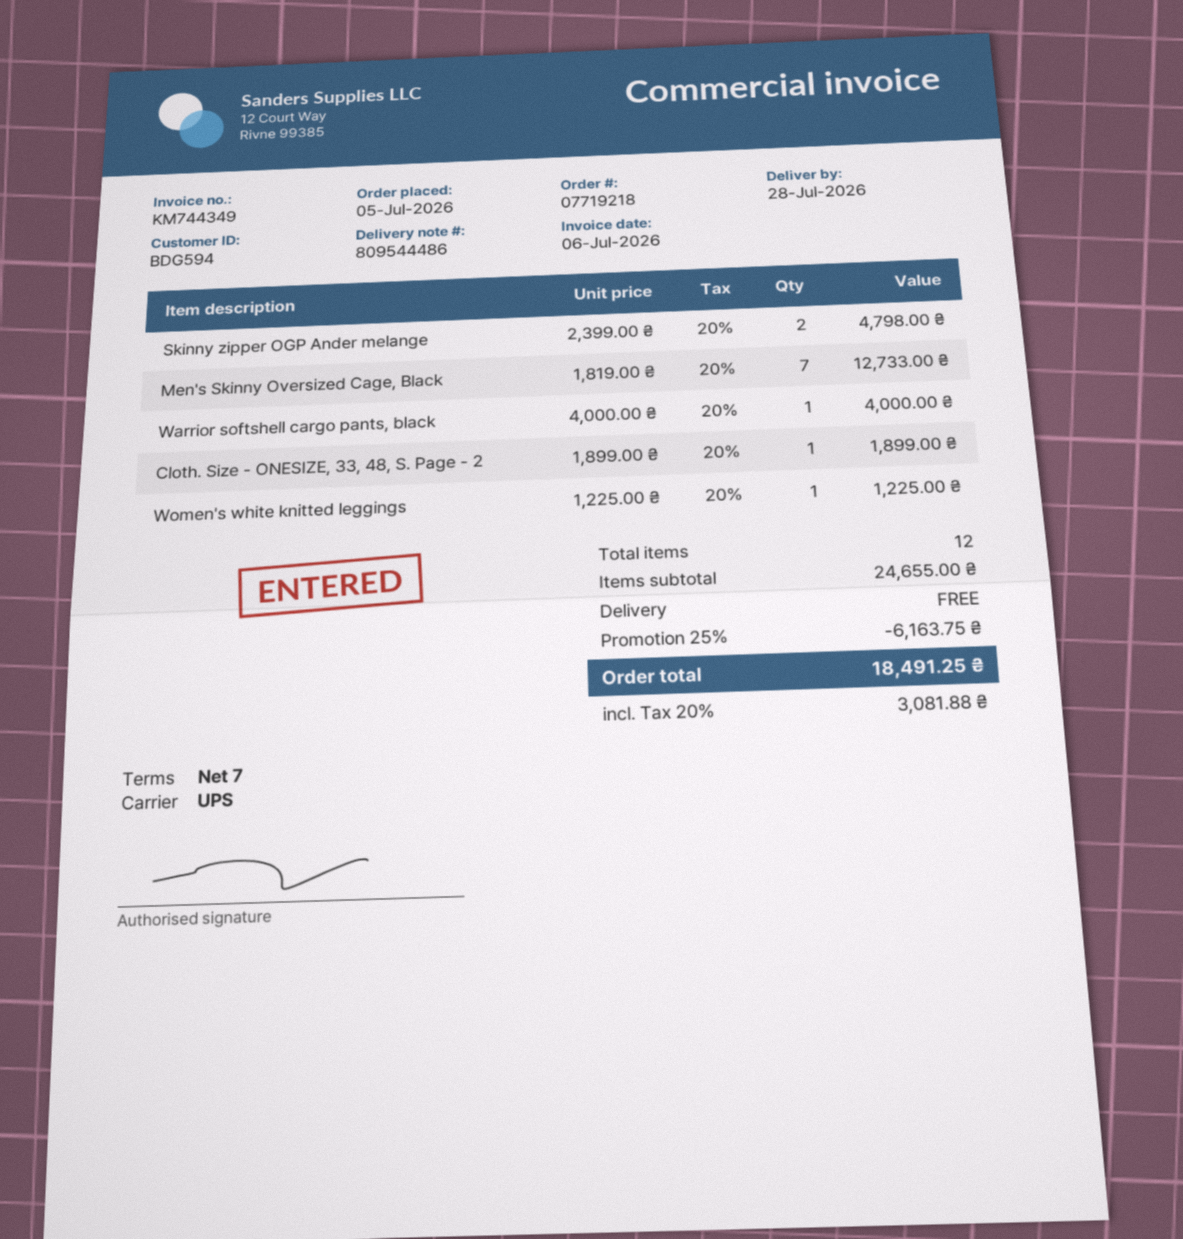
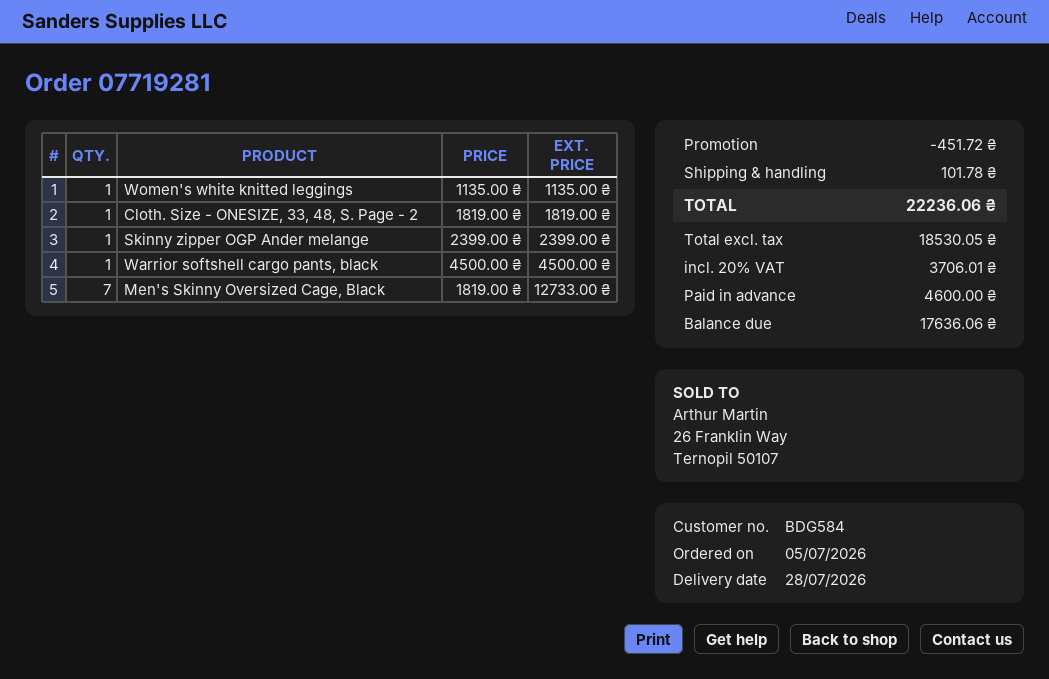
order number: 07719218 -> 07719281
customer number: BDG594 -> BDG584
Skinny zipper OGP Ander melange: 2 x 2399.00 = 4798.00 -> 1 x 2399.00 = 2399.00
Warrior softshell cargo pants, black: 1 x 4000.00 = 4000.00 -> 1 x 4500.00 = 4500.00
Cloth. Size - ONESIZE, 33, 48, S. Page - 2: 1 x 1899.00 = 1899.00 -> 1 x 1819.00 = 1819.00
Women's white knitted leggings: 1 x 1225.00 = 1225.00 -> 1 x 1135.00 = 1135.00
discount: 6163.75 -> 451.72
shipping: 0.00 -> 101.78
tax: 20% = 3081.88 -> 20% = 3706.01
total: 18491.25 -> 22236.06

